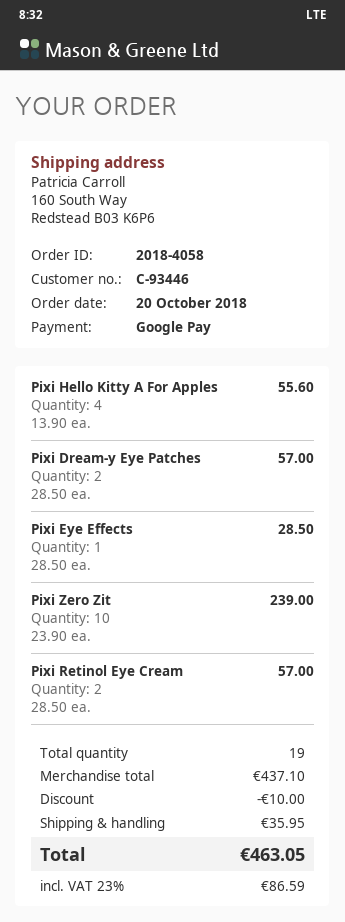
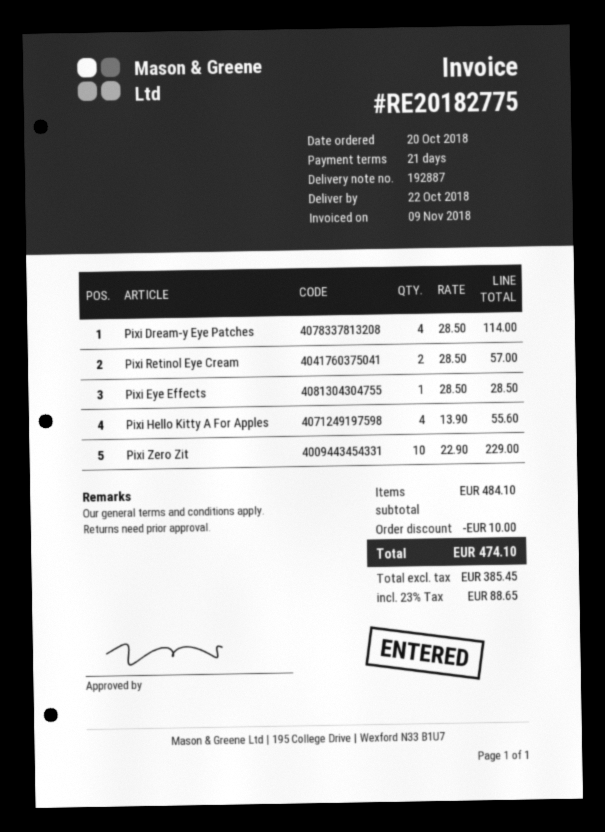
Pixi Dream-y Eye Patches: 2 x 28.50 = 57.00 -> 4 x 28.50 = 114.00
Pixi Zero Zit: 10 x 23.90 = 239.00 -> 10 x 22.90 = 229.00
subtotal: 437.10 -> 484.10
shipping: 35.95 -> none
tax: 23% = 86.59 -> 23% = 88.65
total: 463.05 -> 474.10

